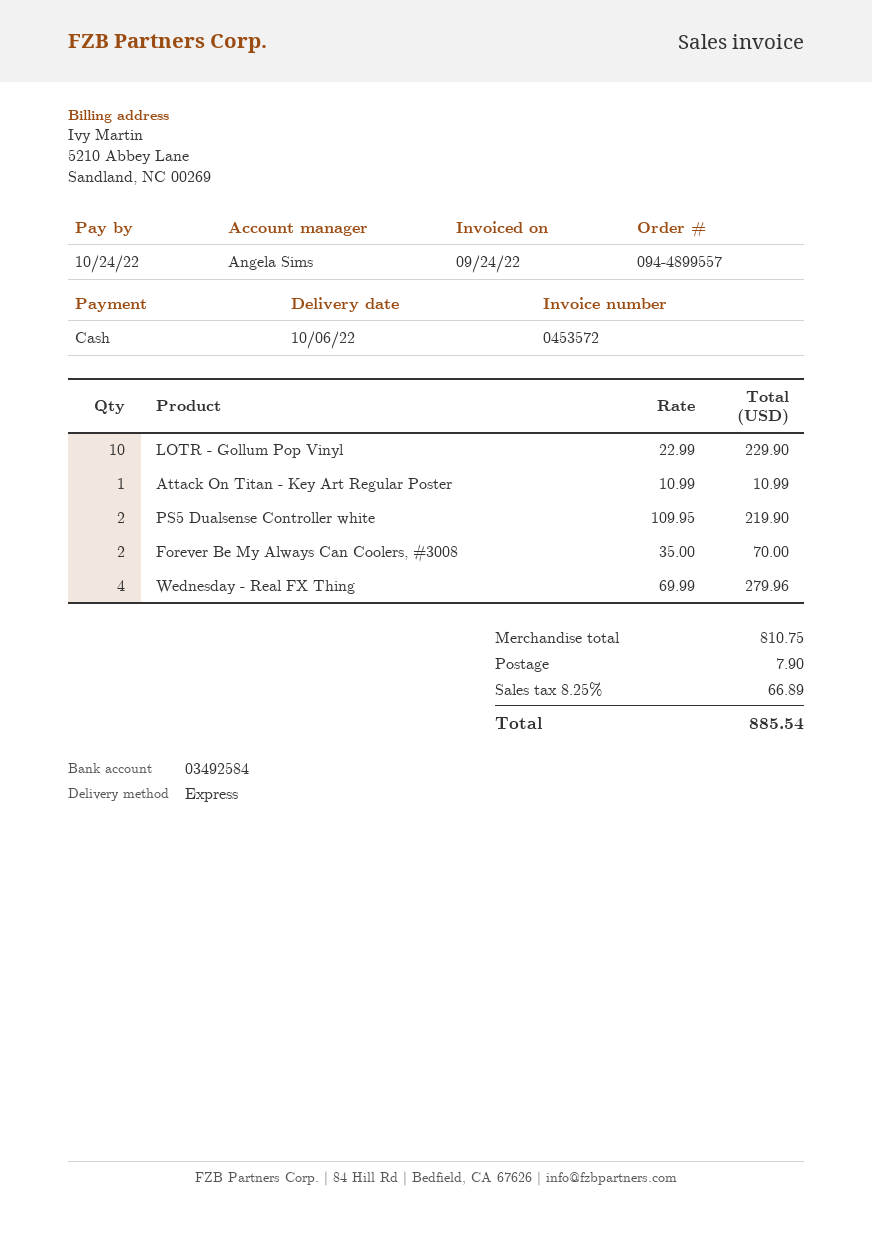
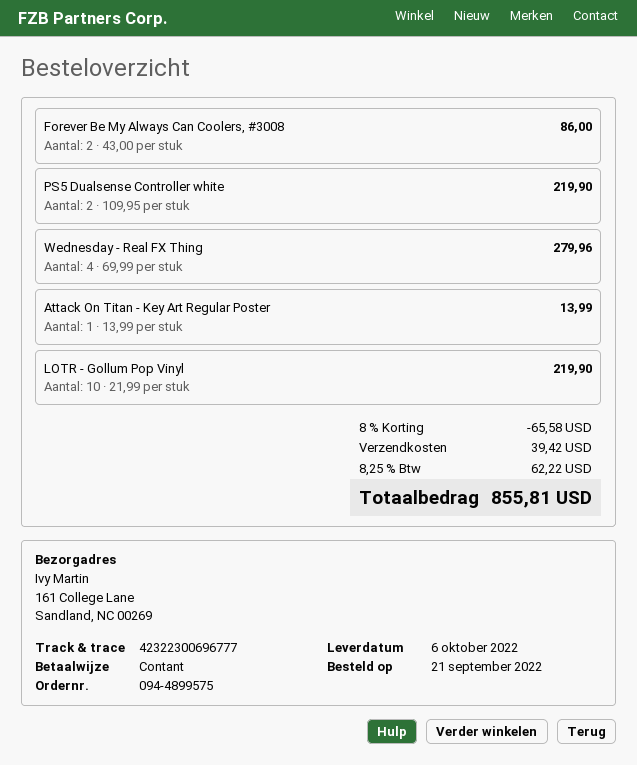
order number: 094-4899557 -> 094-4899575
LOTR - Gollum Pop Vinyl: 10 x 22.99 = 229.90 -> 10 x 21.99 = 219.90
Attack On Titan - Key Art Regular Poster: 1 x 10.99 = 10.99 -> 1 x 13.99 = 13.99
Forever Be My Always Can Coolers, #3008: 2 x 35.00 = 70.00 -> 2 x 43.00 = 86.00
discount: none -> 8% = 65.58
shipping: 7.90 -> 39.42
tax: 8.25% = 66.89 -> 8.25% = 62.22
total: 885.54 -> 855.81

